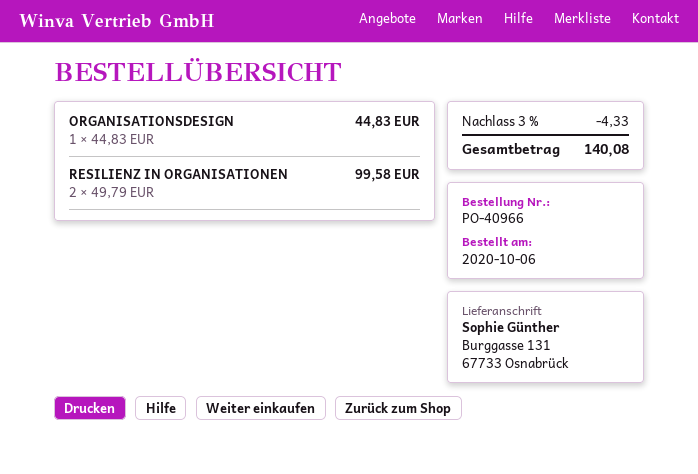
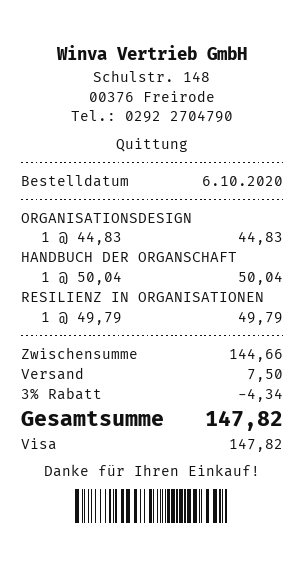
RESILIENZ IN ORGANISATIONEN: 2 x 49.79 = 99.58 -> 1 x 49.79 = 49.79
HANDBUCH DER ORGANSCHAFT: none -> 1 x 50.04 = 50.04
discount: 3% = 4.33 -> 3% = 4.34
shipping: none -> 7.50
total: 140.08 -> 147.82

